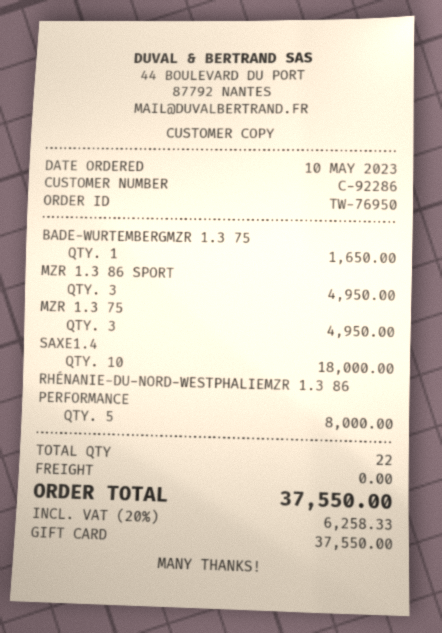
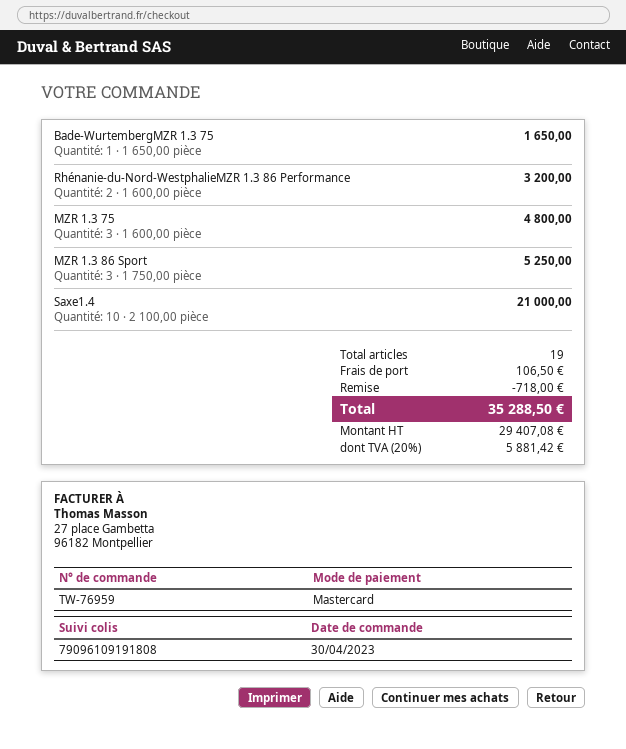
order number: TW-76950 -> TW-76959
order date: 2023-05-10 -> 2023-04-30
payment method: gift card -> Mastercard
MZR 1.3 86 SPORT: 3 for 4950.00 -> 3 for 5250.00
MZR 1.3 75: 3 for 4950.00 -> 3 for 4800.00
SAXE1.4: 10 for 18000.00 -> 10 for 21000.00
RHÉNANIE-DU-NORD-WESTPHALIEMZR 1.3 86 PERFORMANCE: 5 for 8000.00 -> 2 for 3200.00
total quantity: 22 -> 19
discount: none -> 718.00
shipping: 0.00 -> 106.50
tax: 20% = 6258.33 -> 20% = 5881.42
total: 37550.00 -> 35288.50

